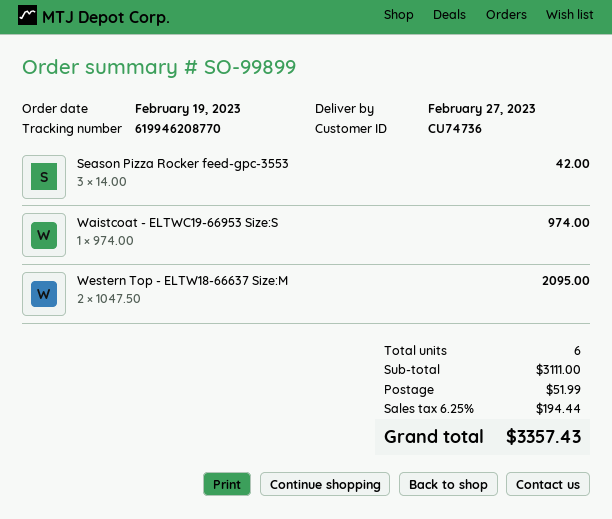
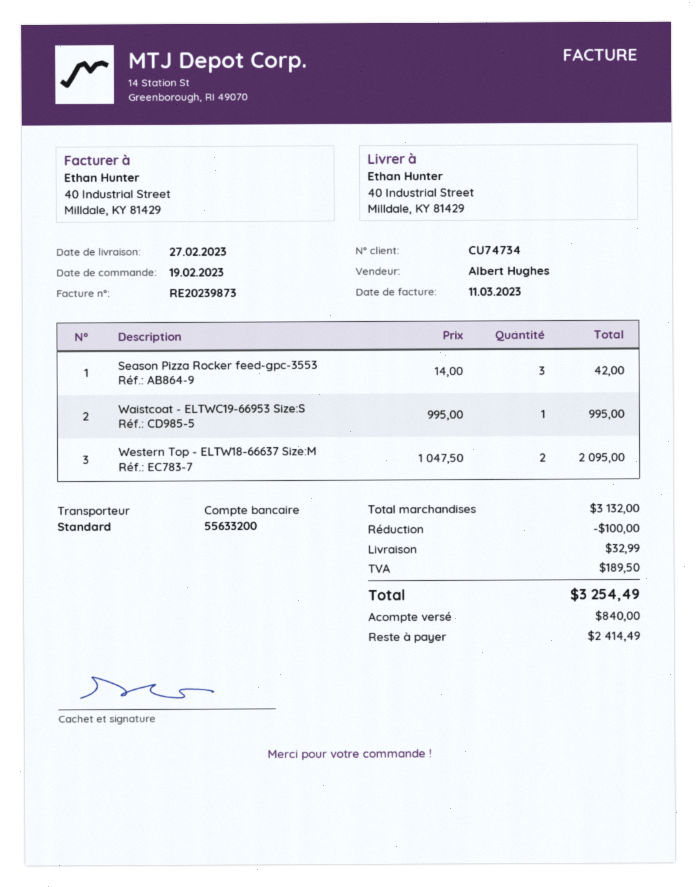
customer number: CU74736 -> CU74734
Waistcoat - ELTWC19-66953 Size:S: 1 x 974.00 = 974.00 -> 1 x 995.00 = 995.00
subtotal: 3111.00 -> 3132.00
discount: none -> 100.00
shipping: 51.99 -> 32.99
tax: 194.44 -> 189.50
total: 3357.43 -> 3254.49

